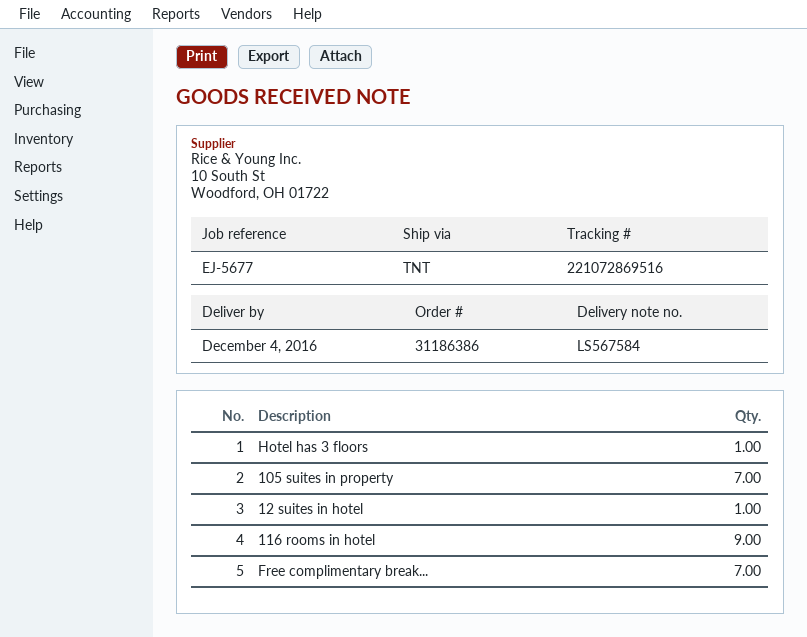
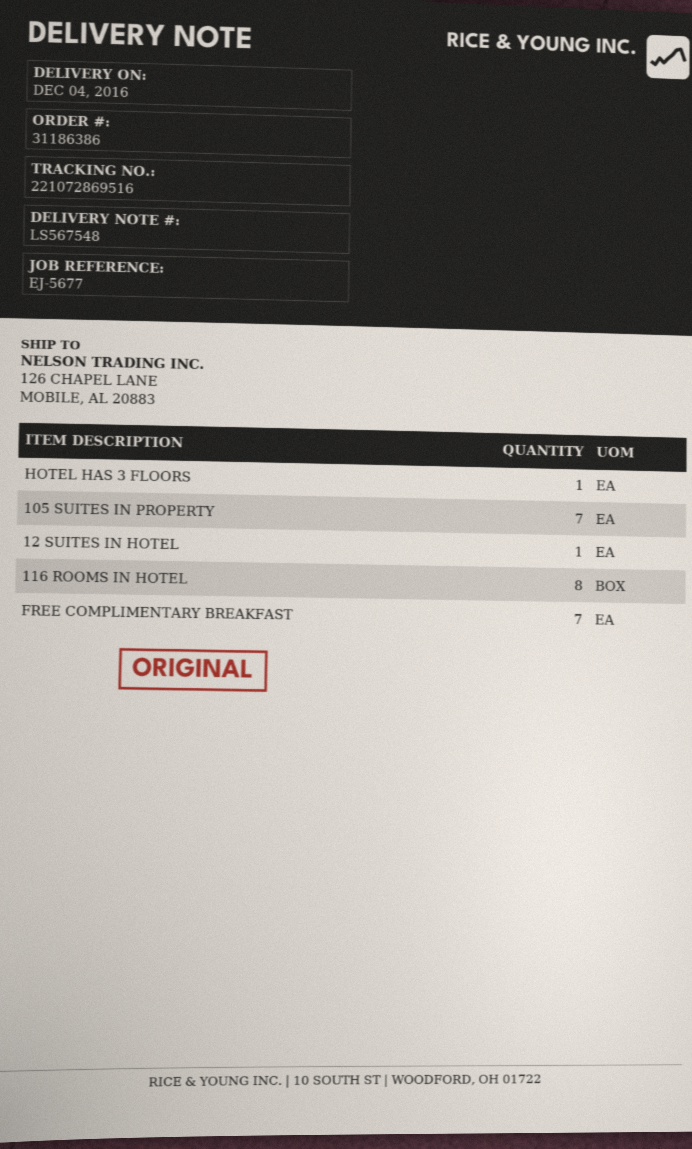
delivery note number: LS567584 -> LS567548
116 rooms in hotel: 9 -> 8

